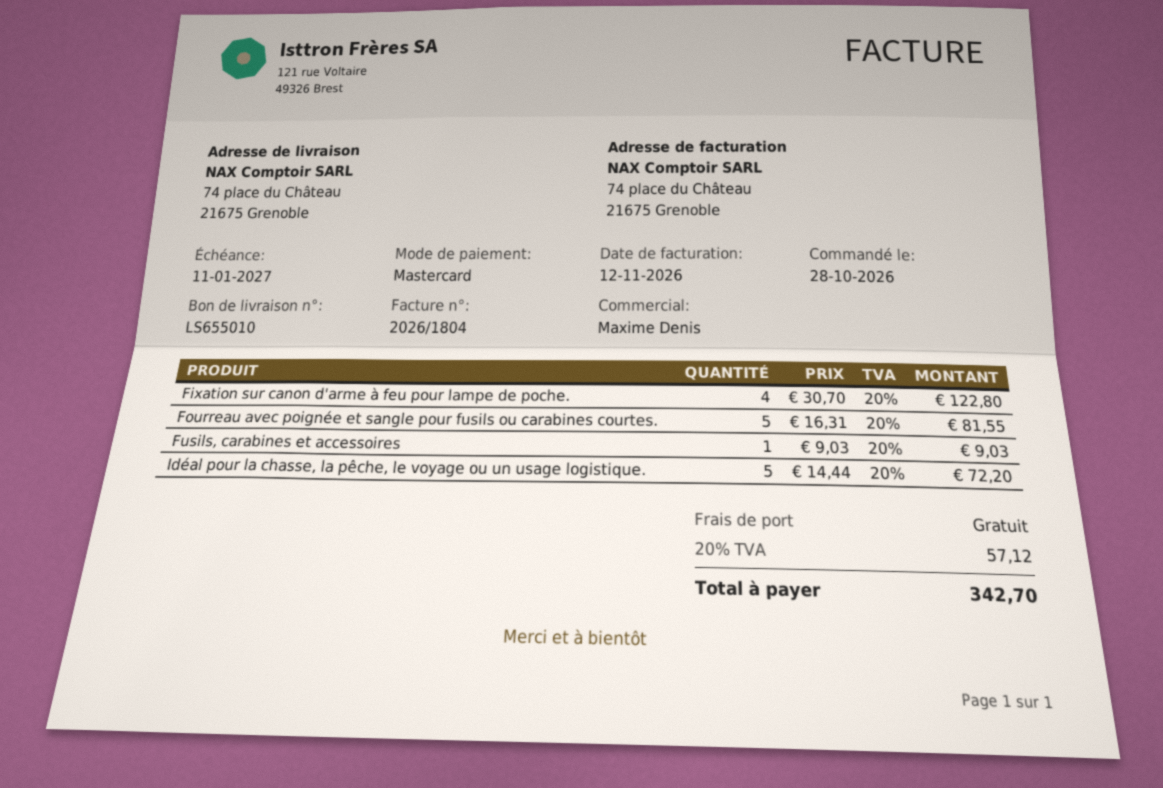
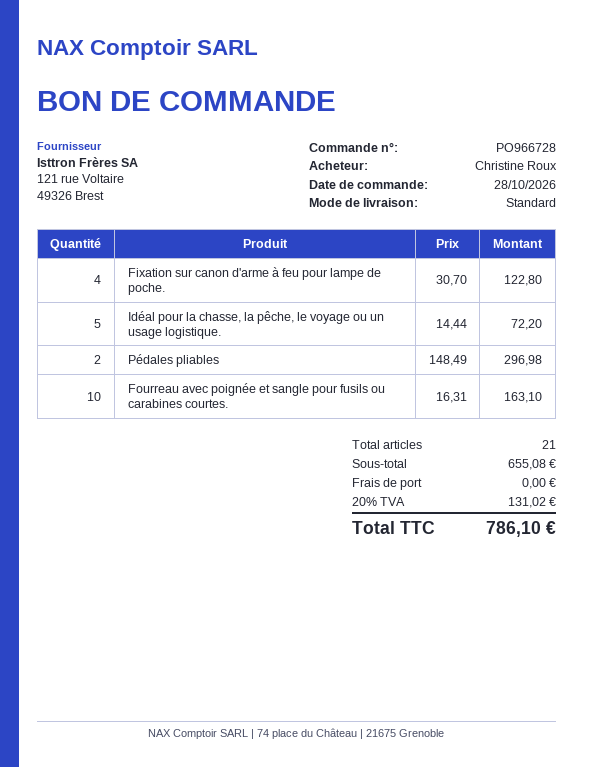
Fourreau avec poignée et sangle pour fusils ou carabines courtes.: 5 x 16.31 = 81.55 -> 10 x 16.31 = 163.10
Fusils, carabines et accessoires: 1 x 9.03 = 9.03 -> none
Pédales pliables: none -> 2 x 148.49 = 296.98
tax: 20% = 57.12 -> 20% = 131.02
total: 342.70 -> 786.10

